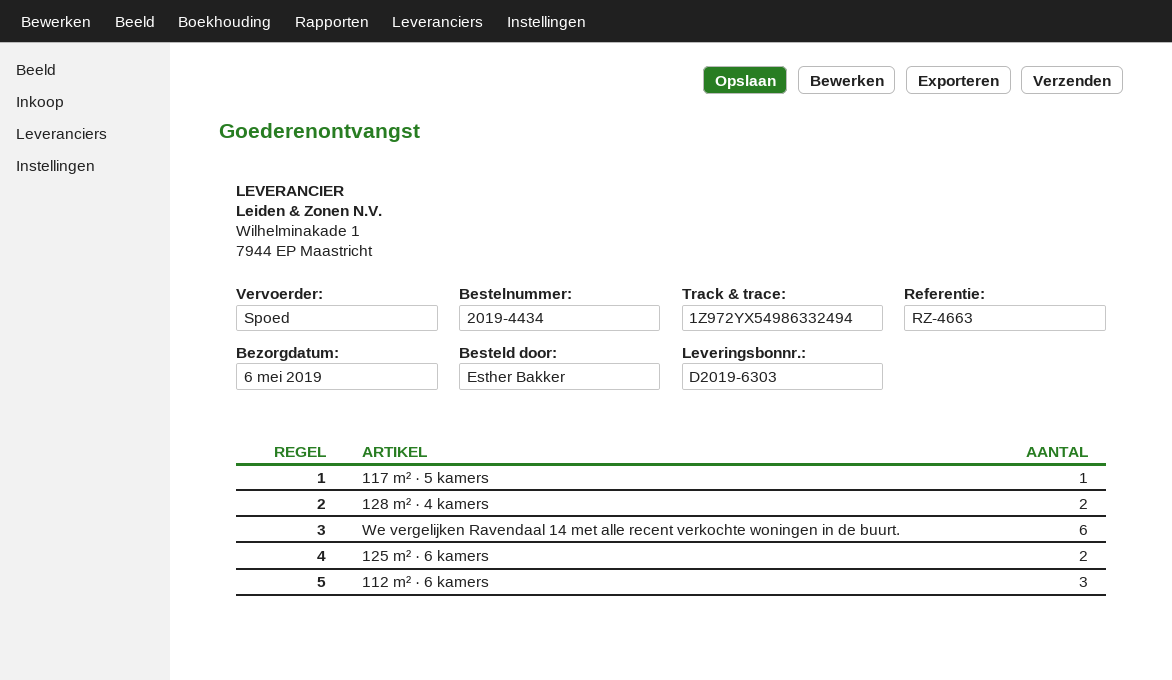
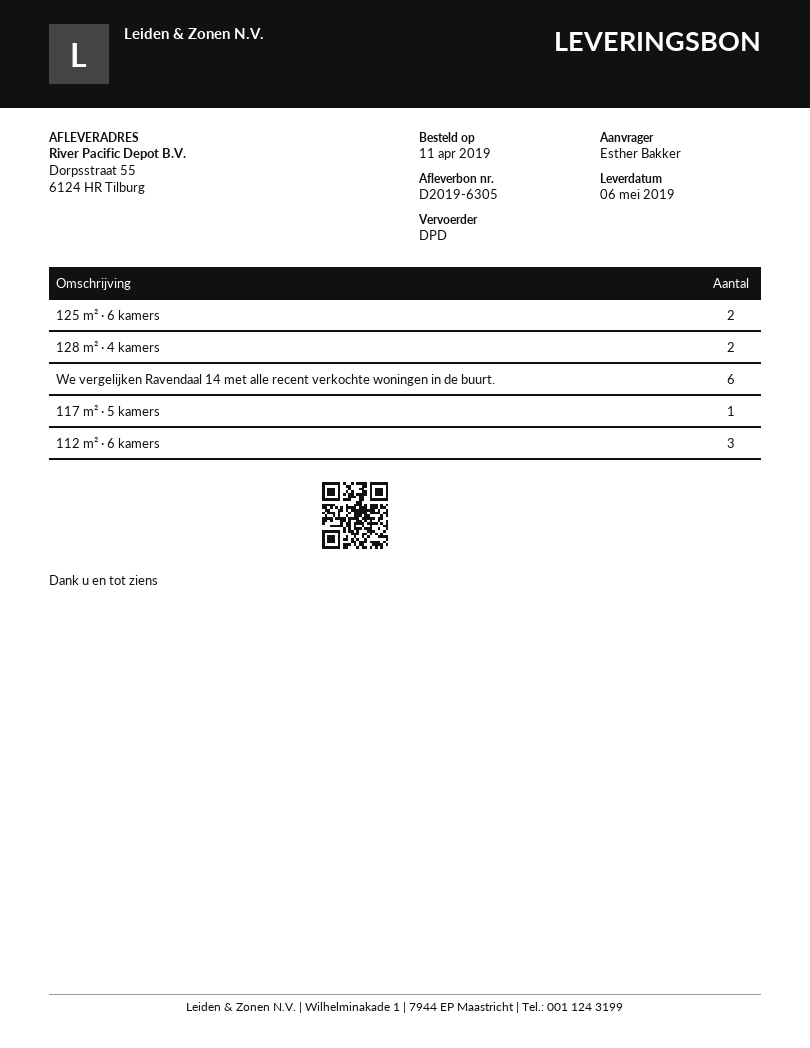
delivery note number: D2019-6303 -> D2019-6305
shipping method: express -> DPD

